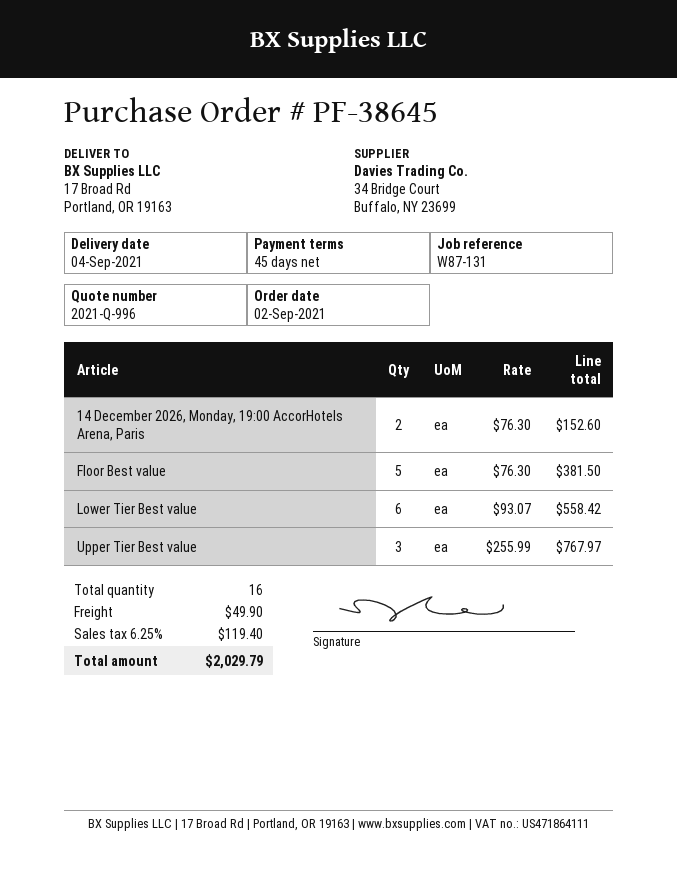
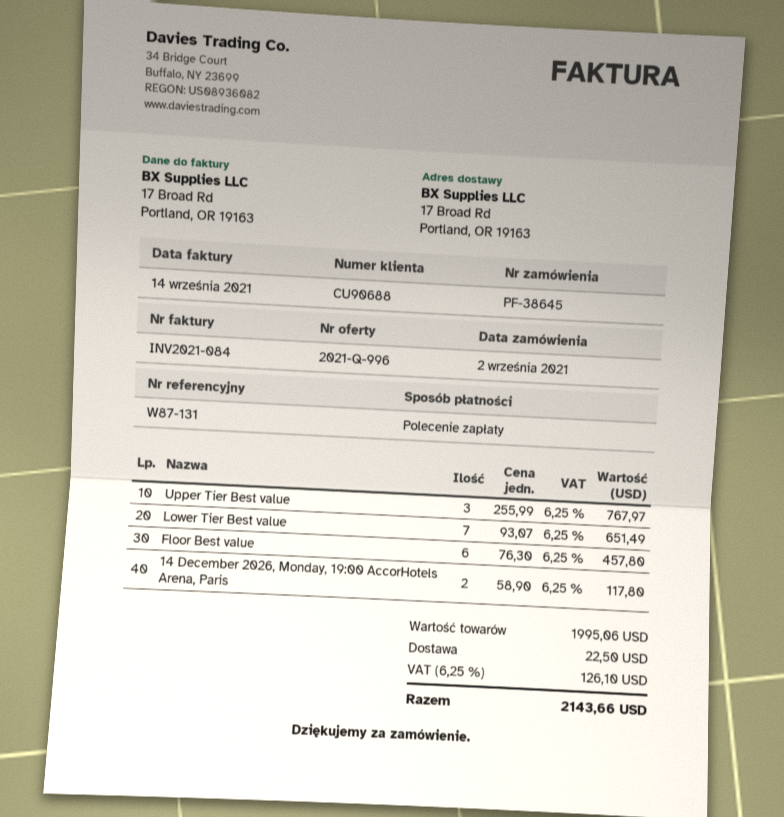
14 December 2026, Monday, 19:00 AccorHotels Arena, Paris: 2 x 76.30 = 152.60 -> 2 x 58.90 = 117.80
Floor Best value: 5 x 76.30 = 381.50 -> 6 x 76.30 = 457.80
Lower Tier Best value: 6 x 93.07 = 558.42 -> 7 x 93.07 = 651.49
shipping: 49.90 -> 22.50
tax: 6.25% = 119.40 -> 6.25% = 126.10
total: 2029.79 -> 2143.66

